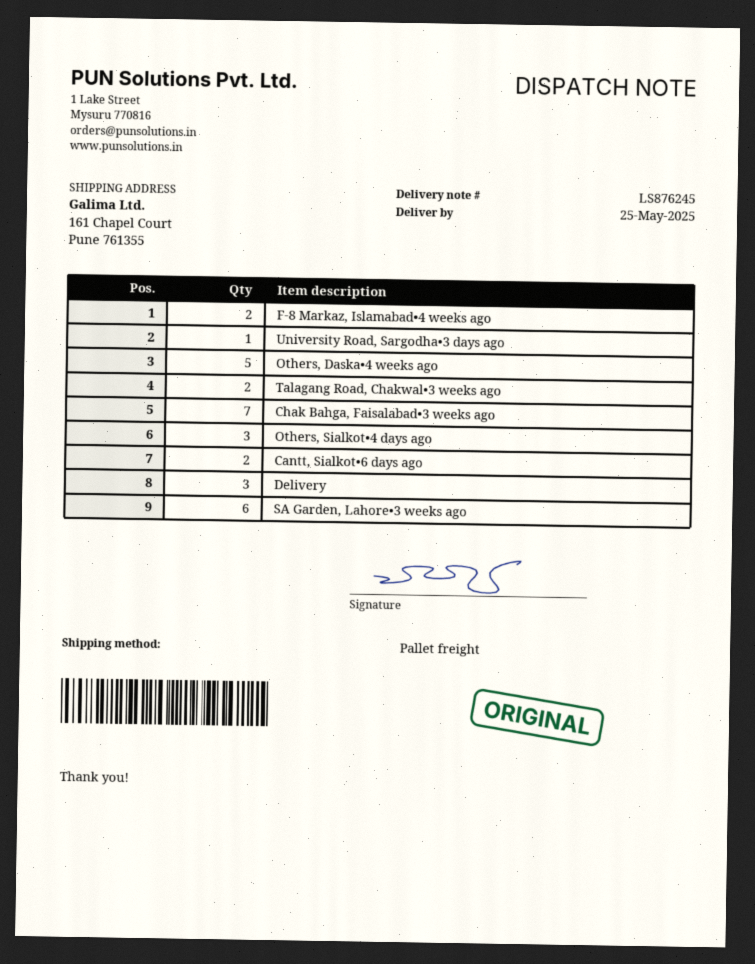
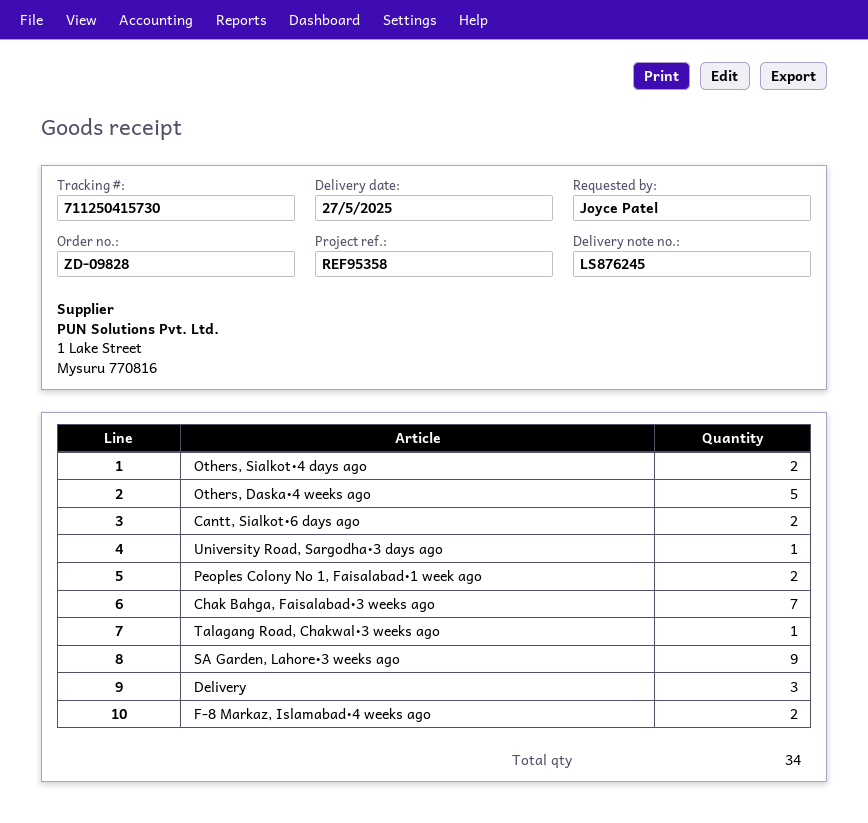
delivery date: 2025-05-25 -> 2025-05-27
Talagang Road, Chakwal•3 weeks ago: 2 -> 1
Others, Sialkot•4 days ago: 3 -> 2
SA Garden, Lahore•3 weeks ago: 6 -> 9
Peoples Colony No 1, Faisalabad•1 week ago: none -> 2

